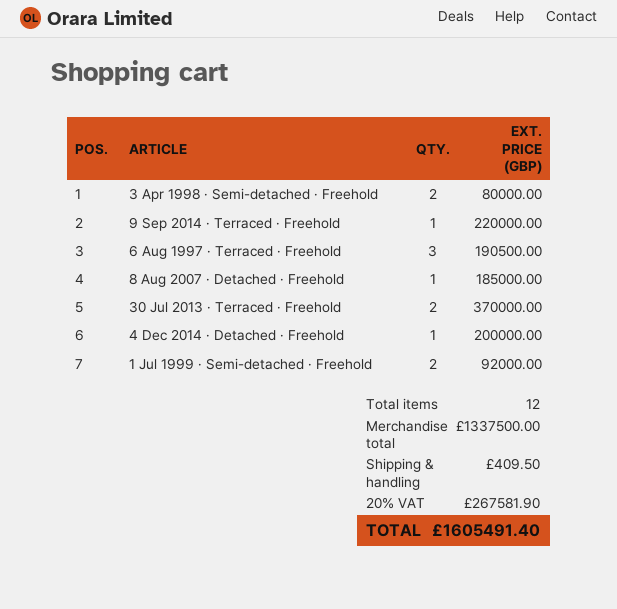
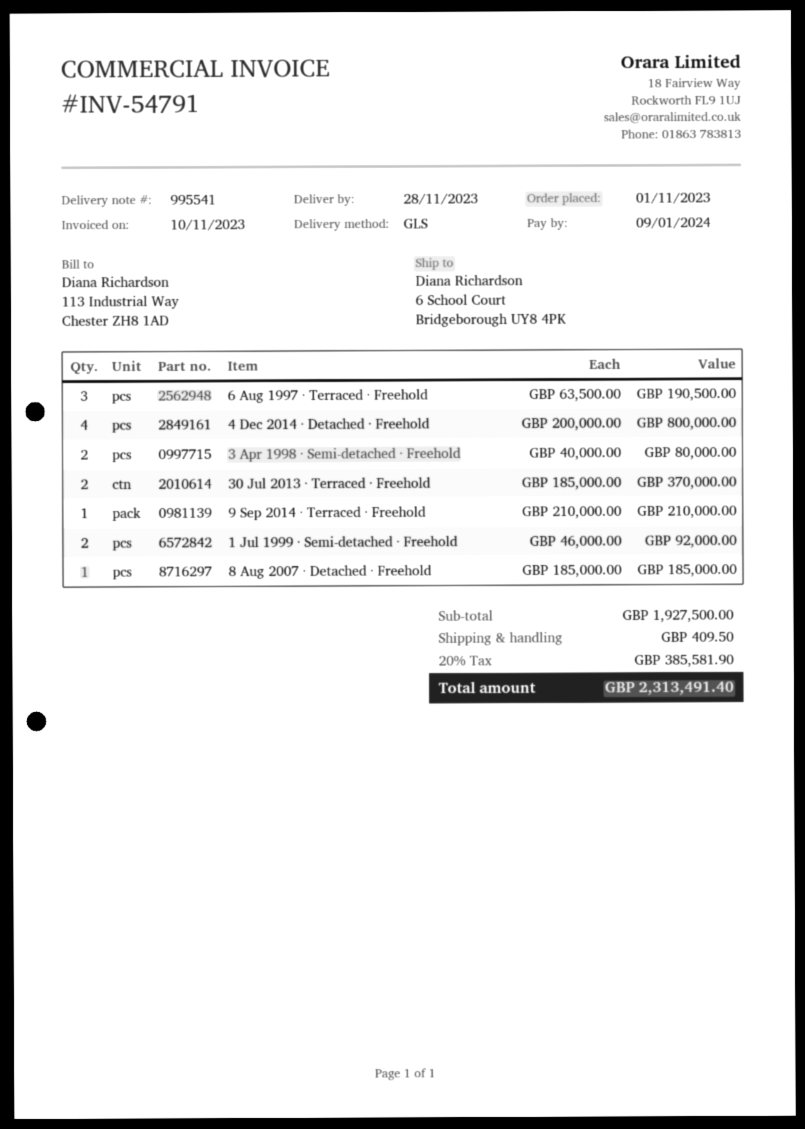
9 Sep 2014 · Terraced · Freehold: 1 for 220000.00 -> 1 for 210000.00
4 Dec 2014 · Detached · Freehold: 1 for 200000.00 -> 4 for 800000.00
subtotal: 1337500.00 -> 1927500.00
tax: 20% = 267581.90 -> 20% = 385581.90
total: 1605491.40 -> 2313491.40

